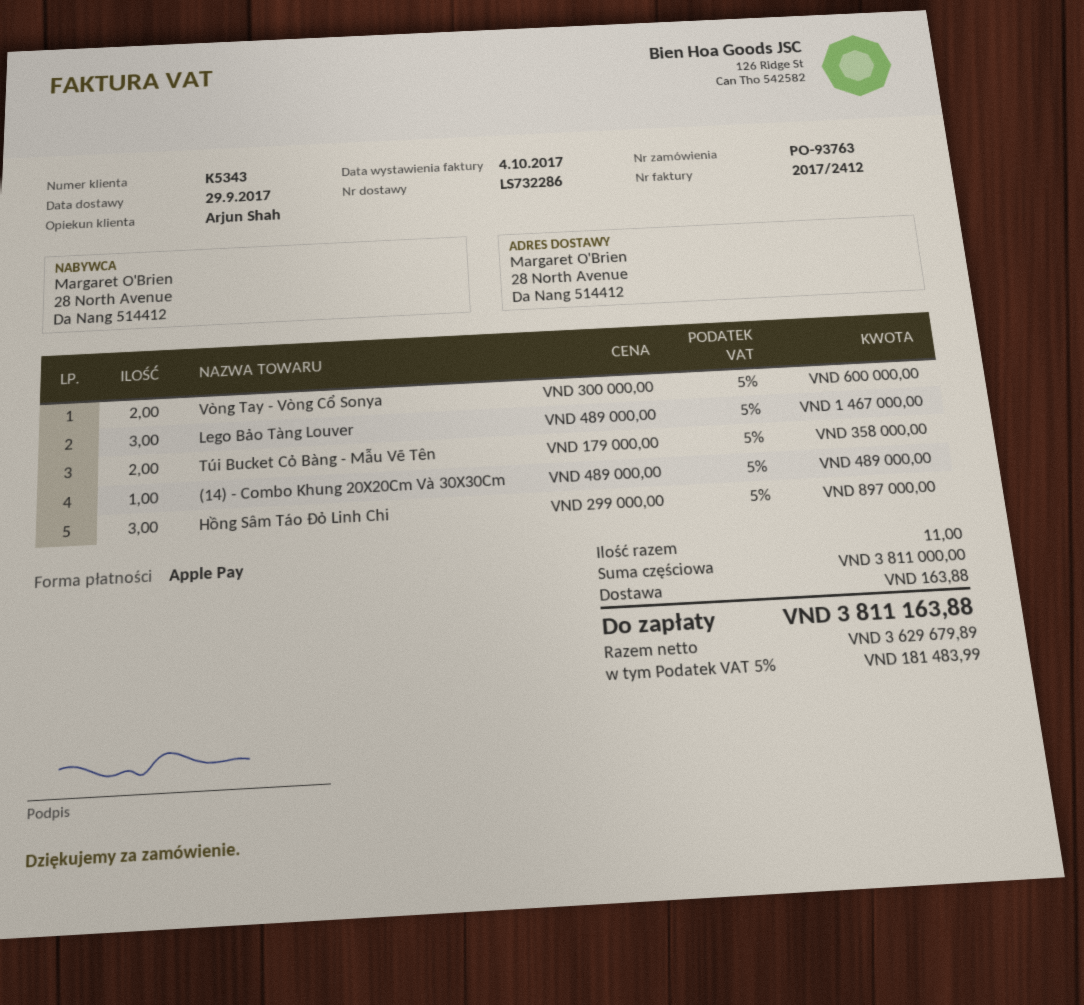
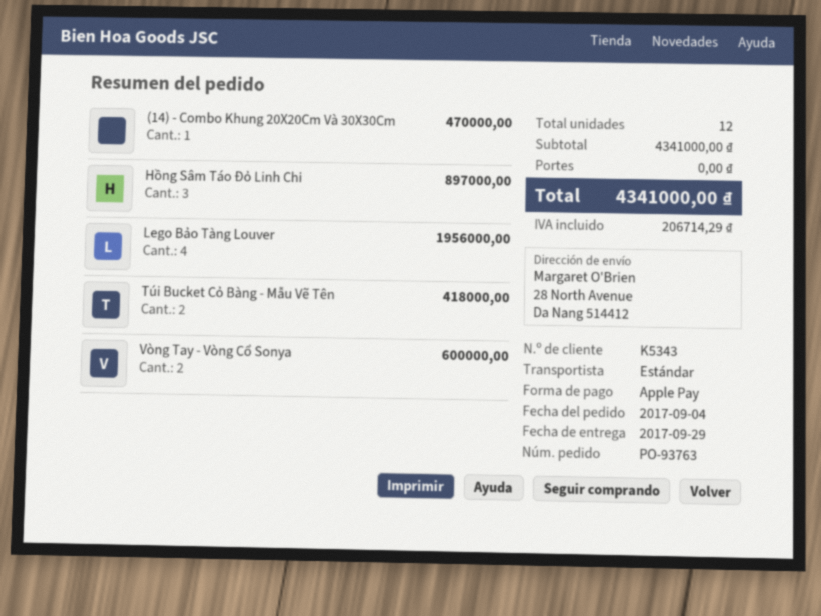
Lego Bảo Tàng Louver: 3 for 1467000.00 -> 4 for 1956000.00
Túi Bucket Cỏ Bàng - Mẫu Vẽ Tên: 2 for 358000.00 -> 2 for 418000.00
(14) - Combo Khung 20X20Cm Và 30X30Cm: 1 for 489000.00 -> 1 for 470000.00
total quantity: 11 -> 12
subtotal: 3811000.00 -> 4341000.00
shipping: 163.88 -> 0.00
tax: 181483.99 -> 206714.29
total: 3811163.88 -> 4341000.00

